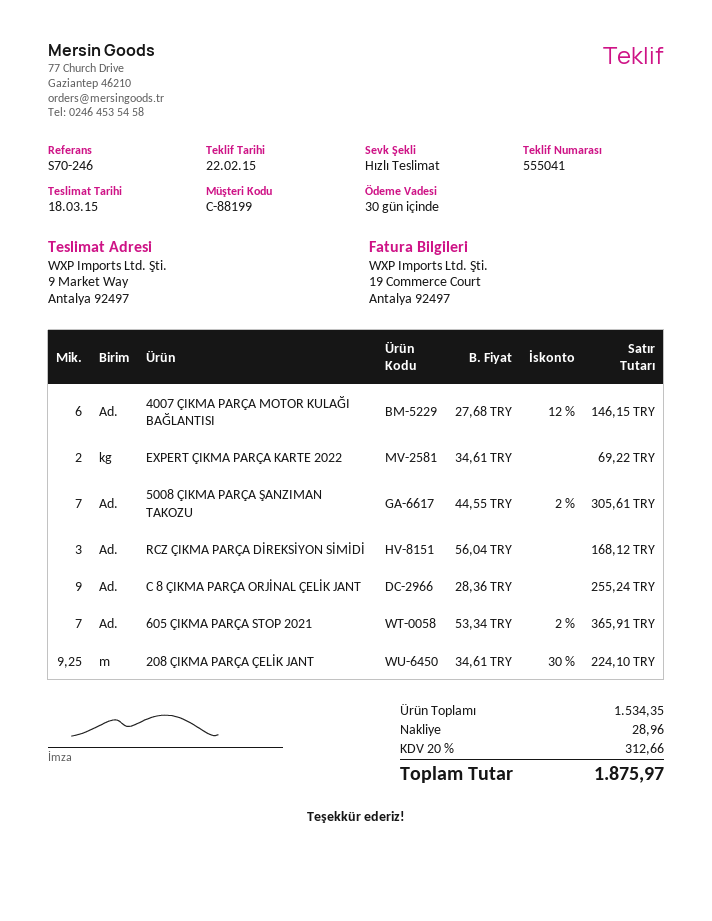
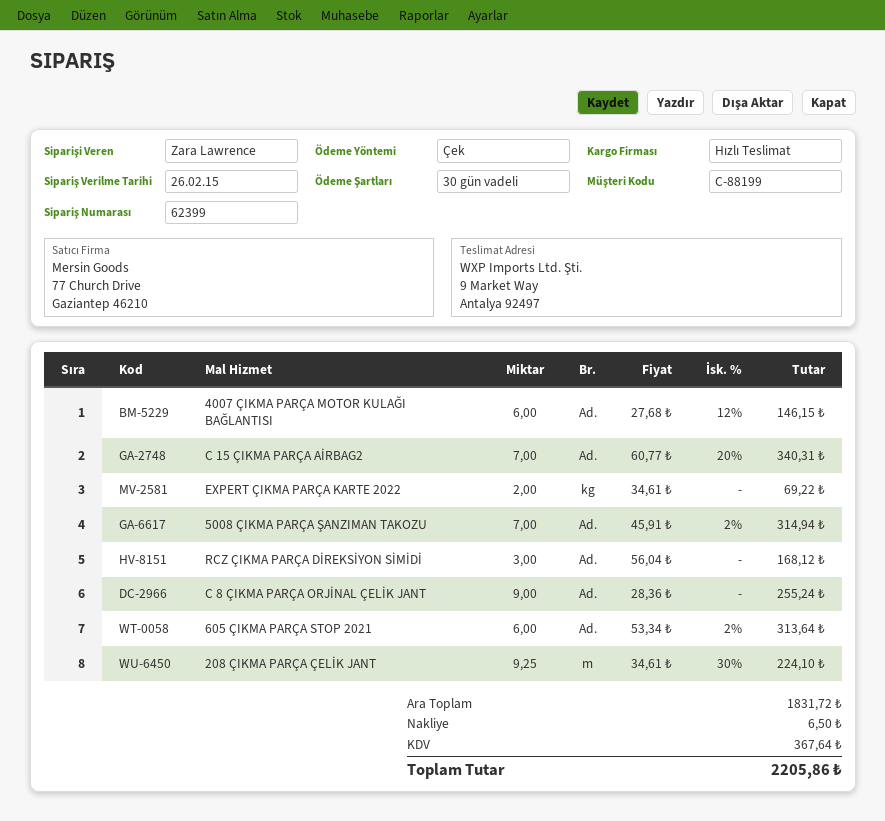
5008 ÇIKMA PARÇA ŞANZIMAN TAKOZU: 7 x 44.55 - 2% = 305.61 -> 7 x 45.91 - 2% = 314.94
605 ÇIKMA PARÇA STOP 2021: 7 x 53.34 - 2% = 365.91 -> 6 x 53.34 - 2% = 313.64
C 15 ÇIKMA PARÇA AİRBAG2: none -> 7 x 60.77 - 20% = 340.31
subtotal: 1534.35 -> 1831.72
shipping: 28.96 -> 6.50
tax: 312.66 -> 367.64
total: 1875.97 -> 2205.86

